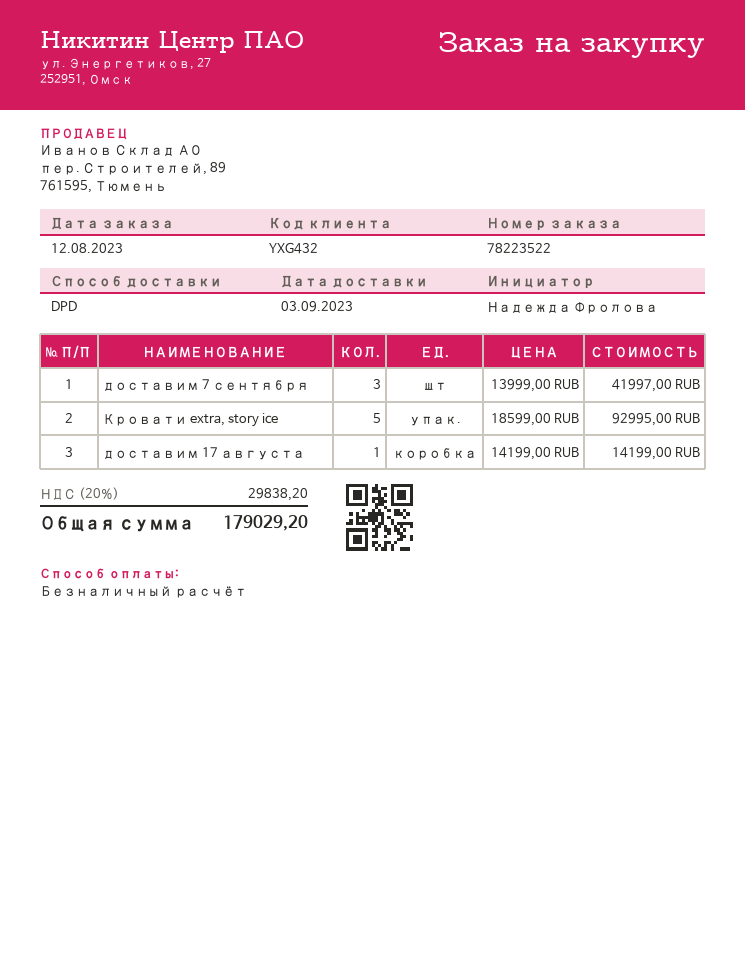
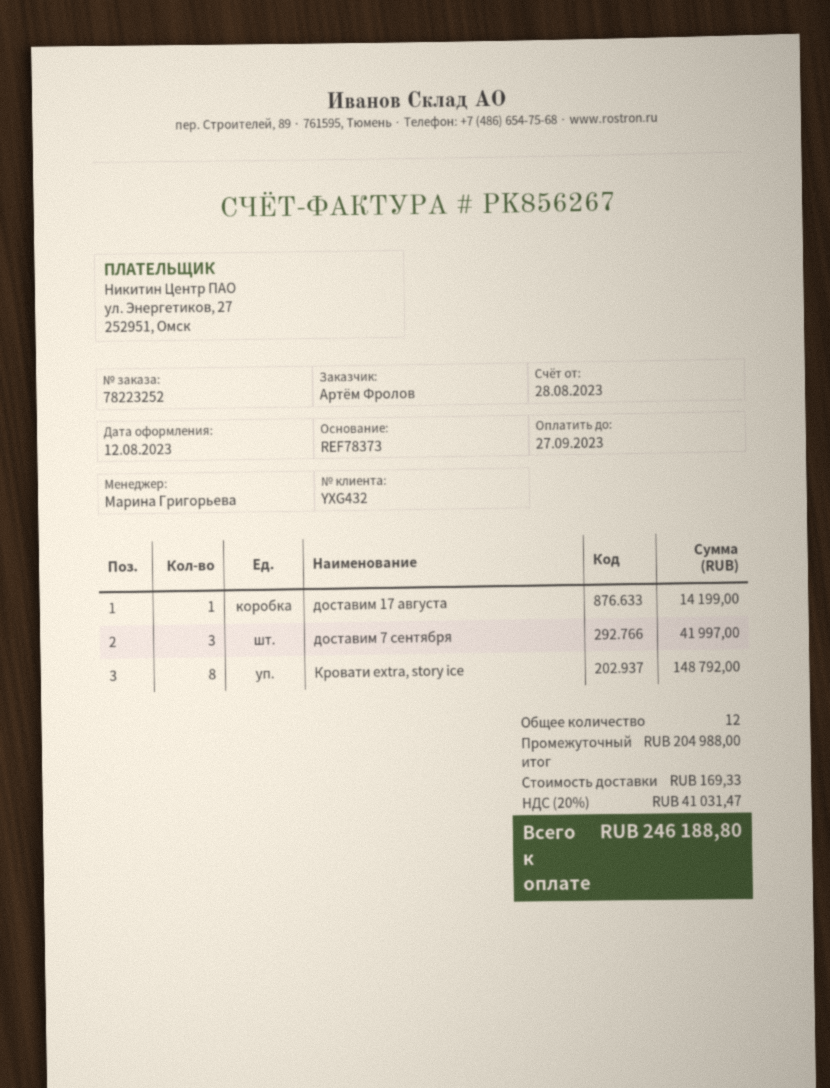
order number: 78223522 -> 78223252
ordered by: Надежда Фролова -> Артём Фролов
Кровати extra, story ice: 5 for 92995.00 -> 8 for 148792.00
shipping: none -> 169.33
tax: 20% = 29838.20 -> 20% = 41031.47
total: 179029.20 -> 246188.80

